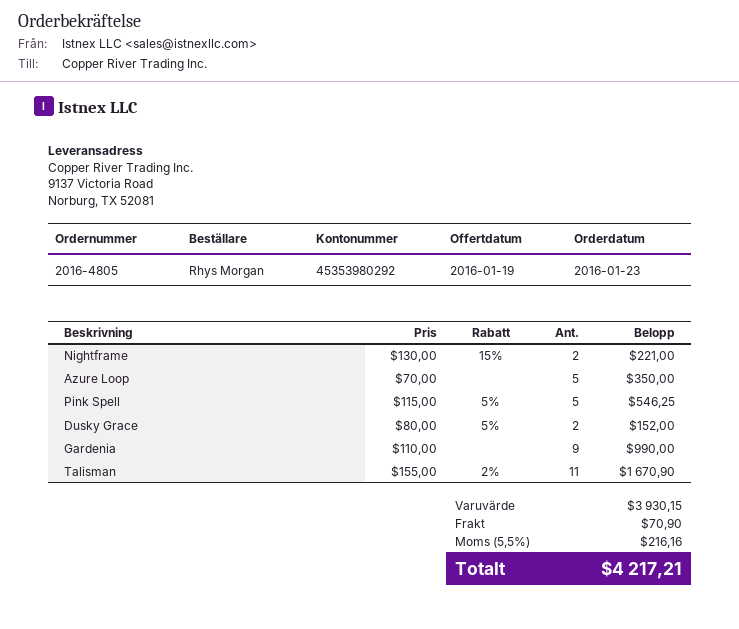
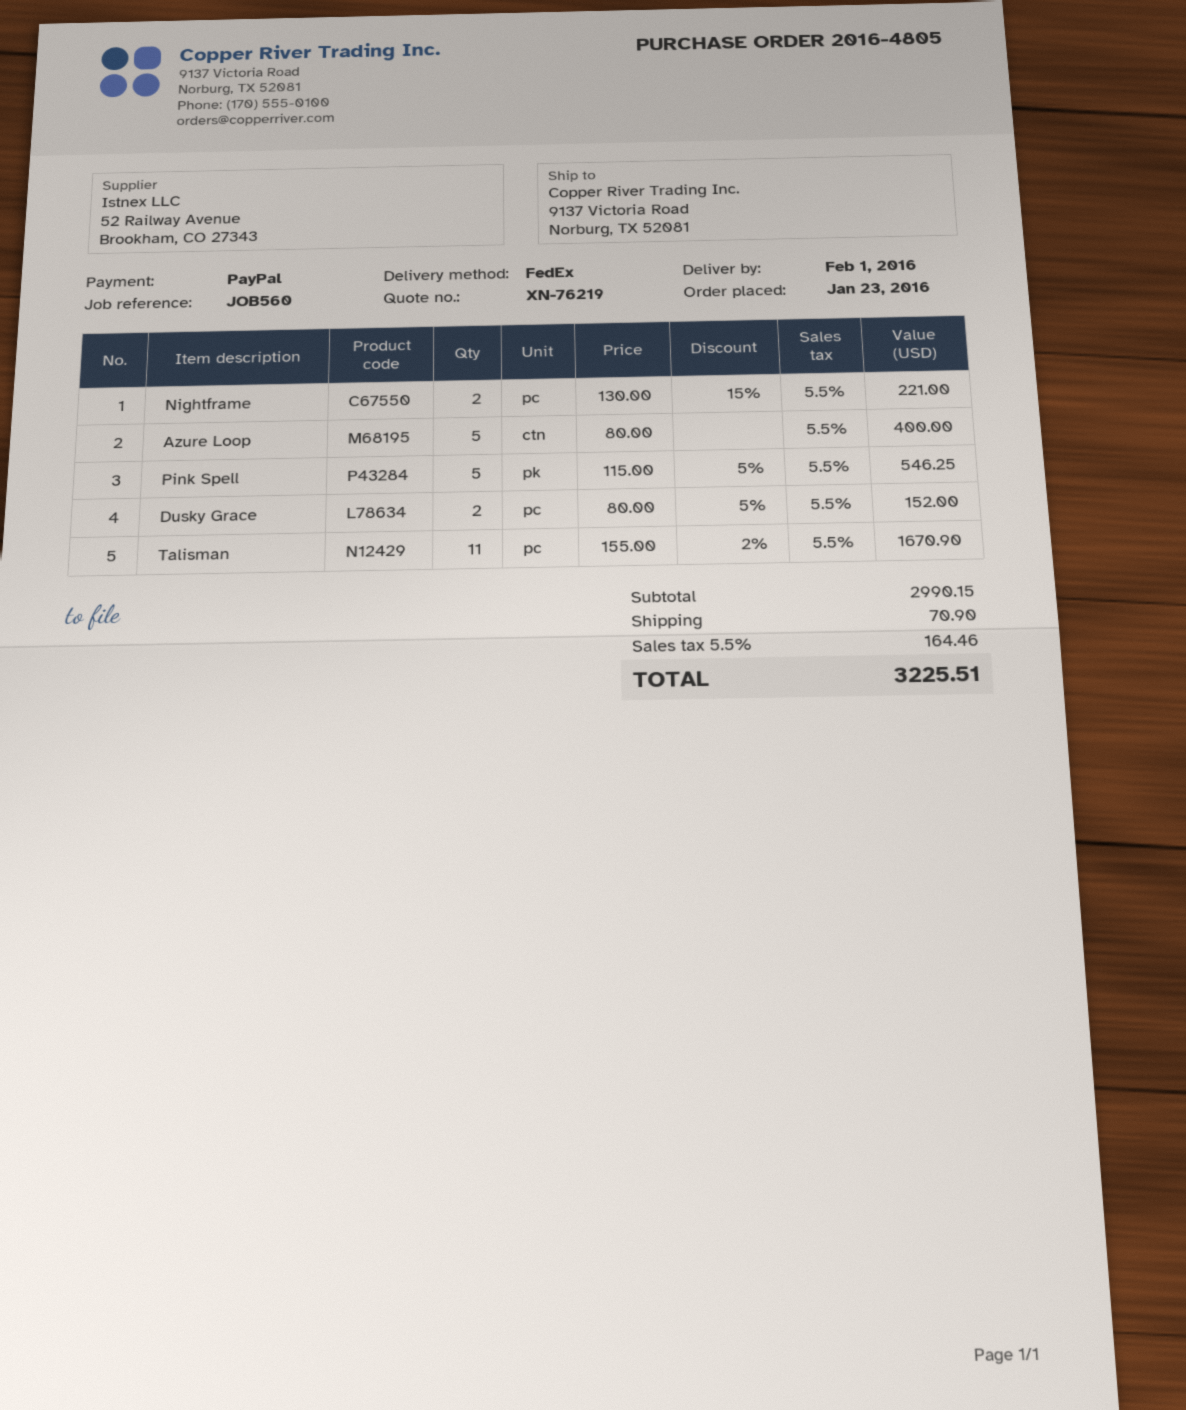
Azure Loop: 5 x 70.00 = 350.00 -> 5 x 80.00 = 400.00
Gardenia: 9 x 110.00 = 990.00 -> none
subtotal: 3930.15 -> 2990.15
tax: 5.5% = 216.16 -> 5.5% = 164.46
total: 4217.21 -> 3225.51

